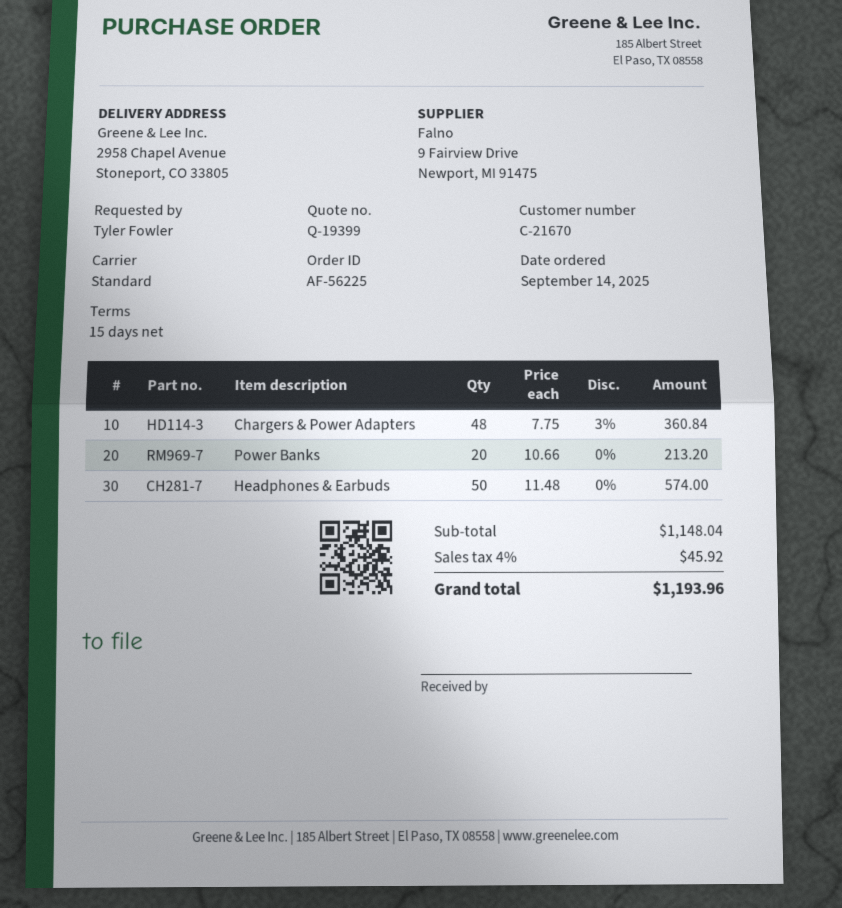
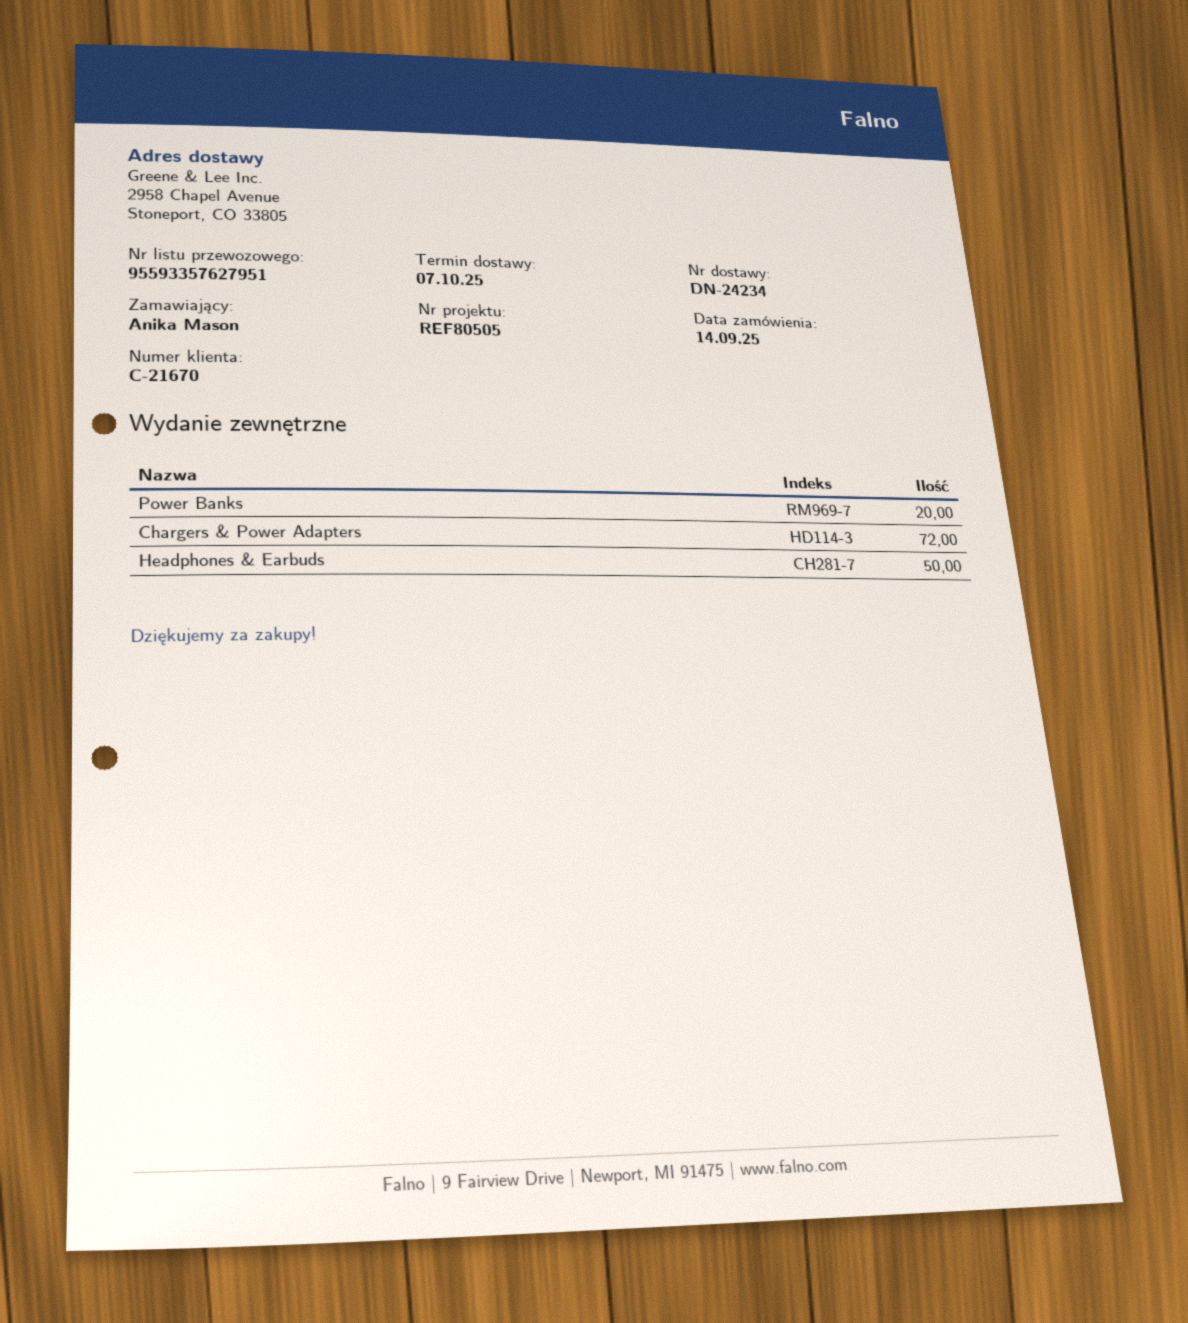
ordered by: Tyler Fowler -> Anika Mason
Chargers & Power Adapters: 48 -> 72

